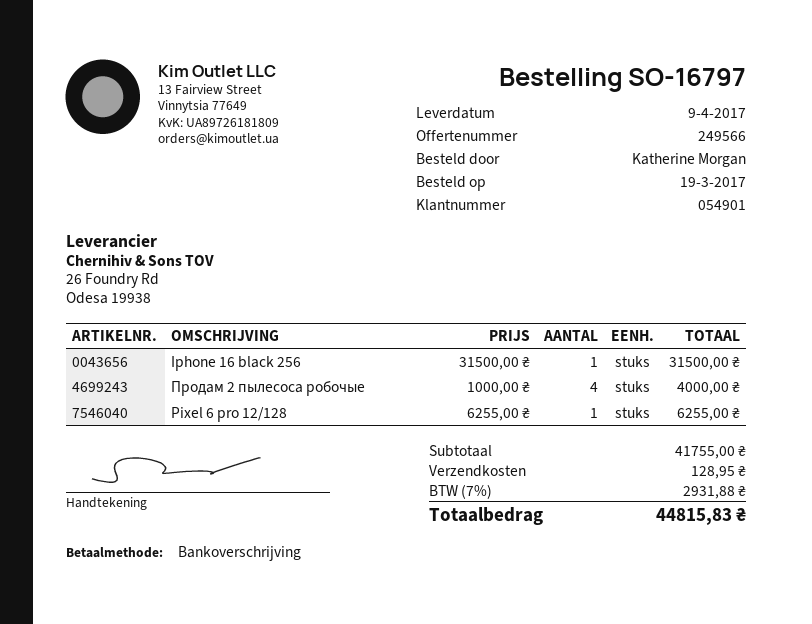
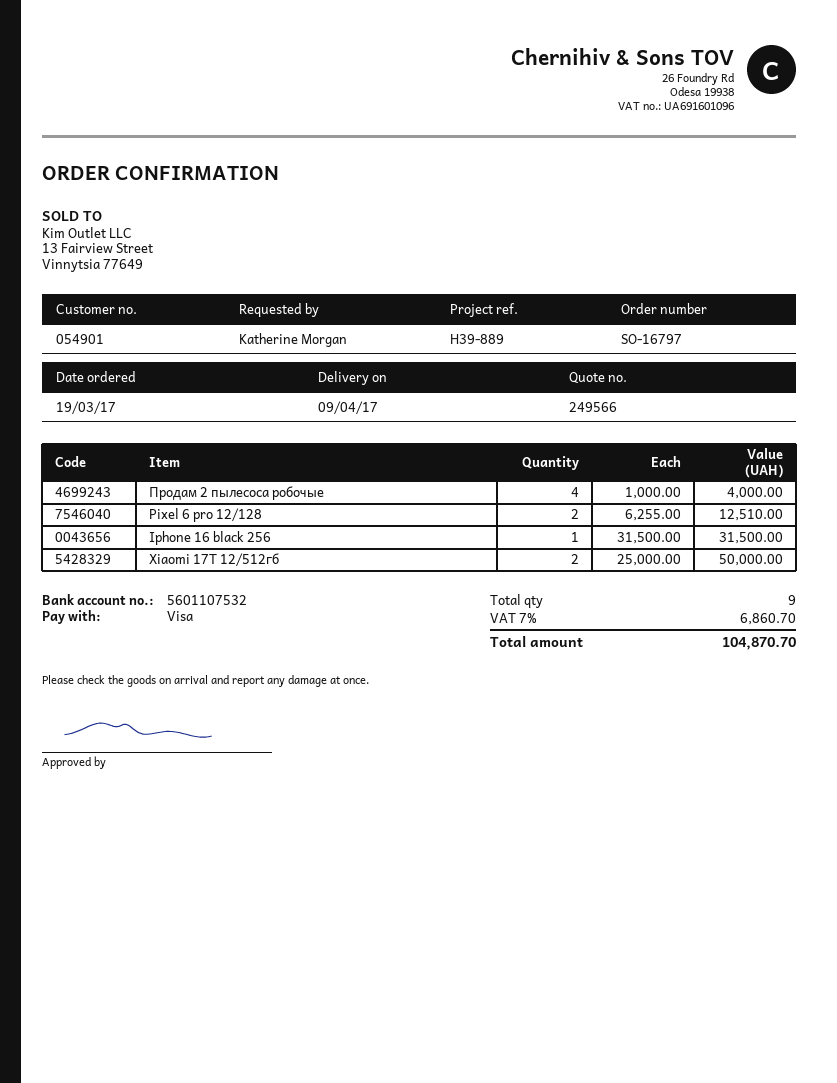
payment method: bank transfer -> Visa
Pixel 6 pro 12/128: 1 x 6255.00 = 6255.00 -> 2 x 6255.00 = 12510.00
Xiaomi 17T 12/512гб: none -> 2 x 25000.00 = 50000.00
shipping: 128.95 -> none
tax: 7% = 2931.88 -> 7% = 6860.70
total: 44815.83 -> 104870.70

